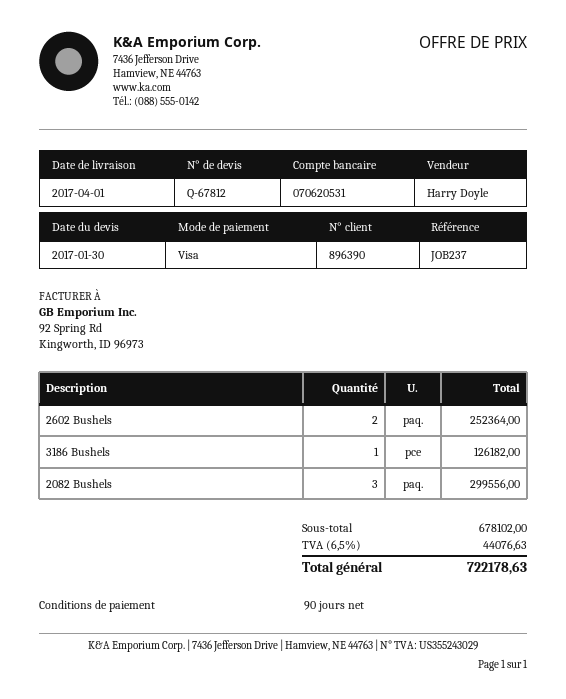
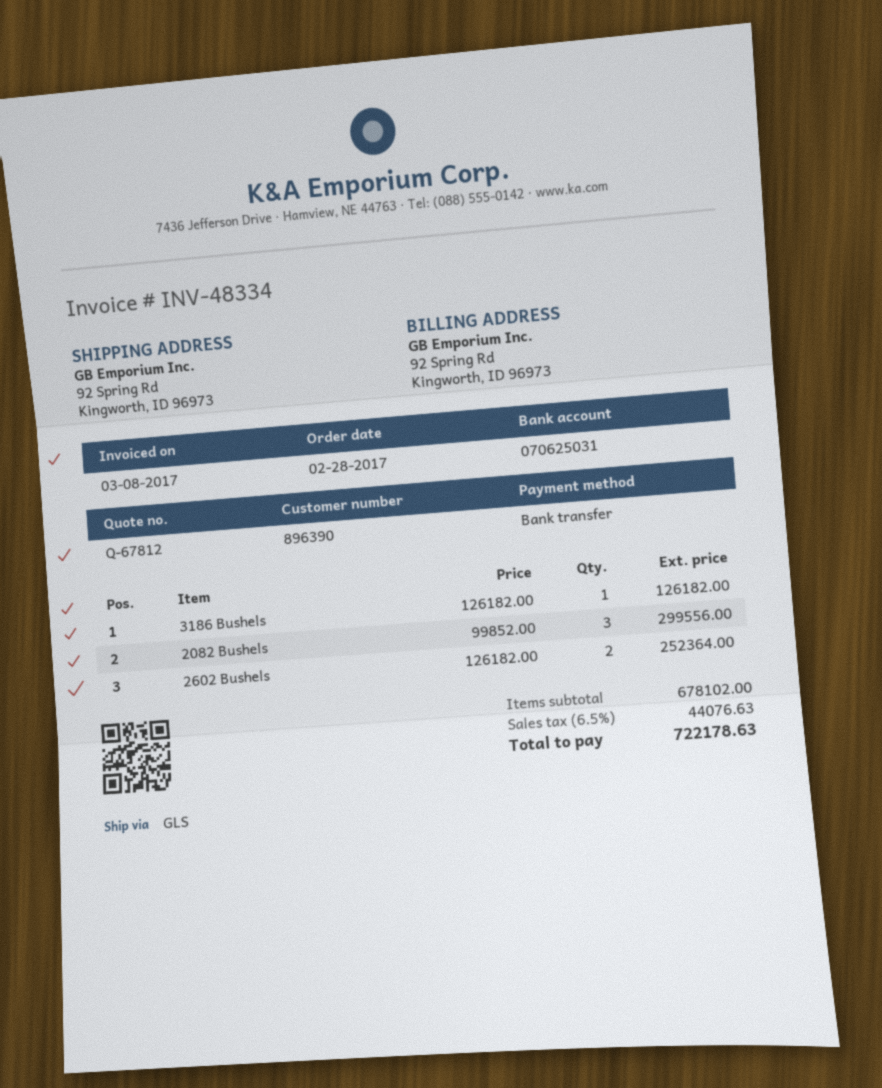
payment method: Visa -> bank transfer
bank account: 070620531 -> 070625031

